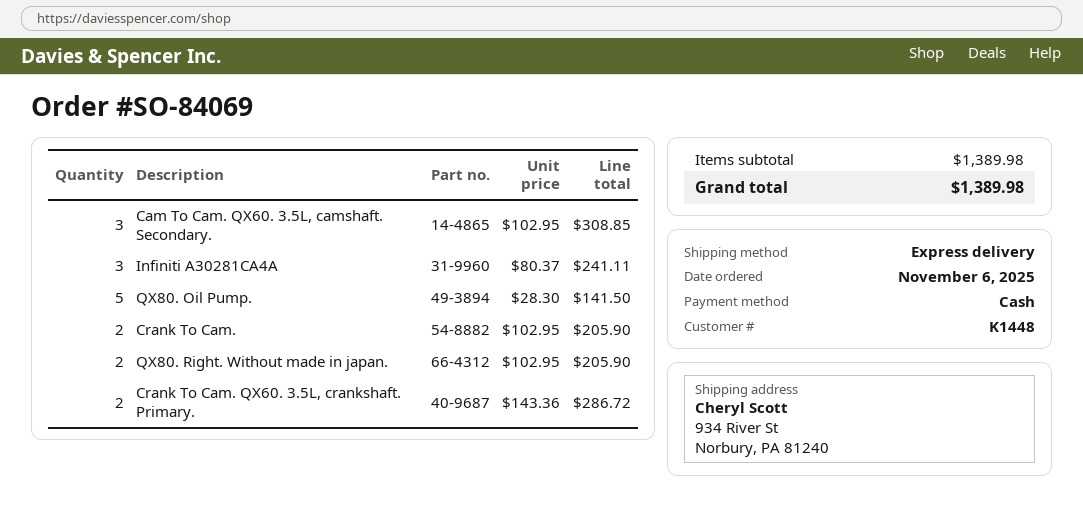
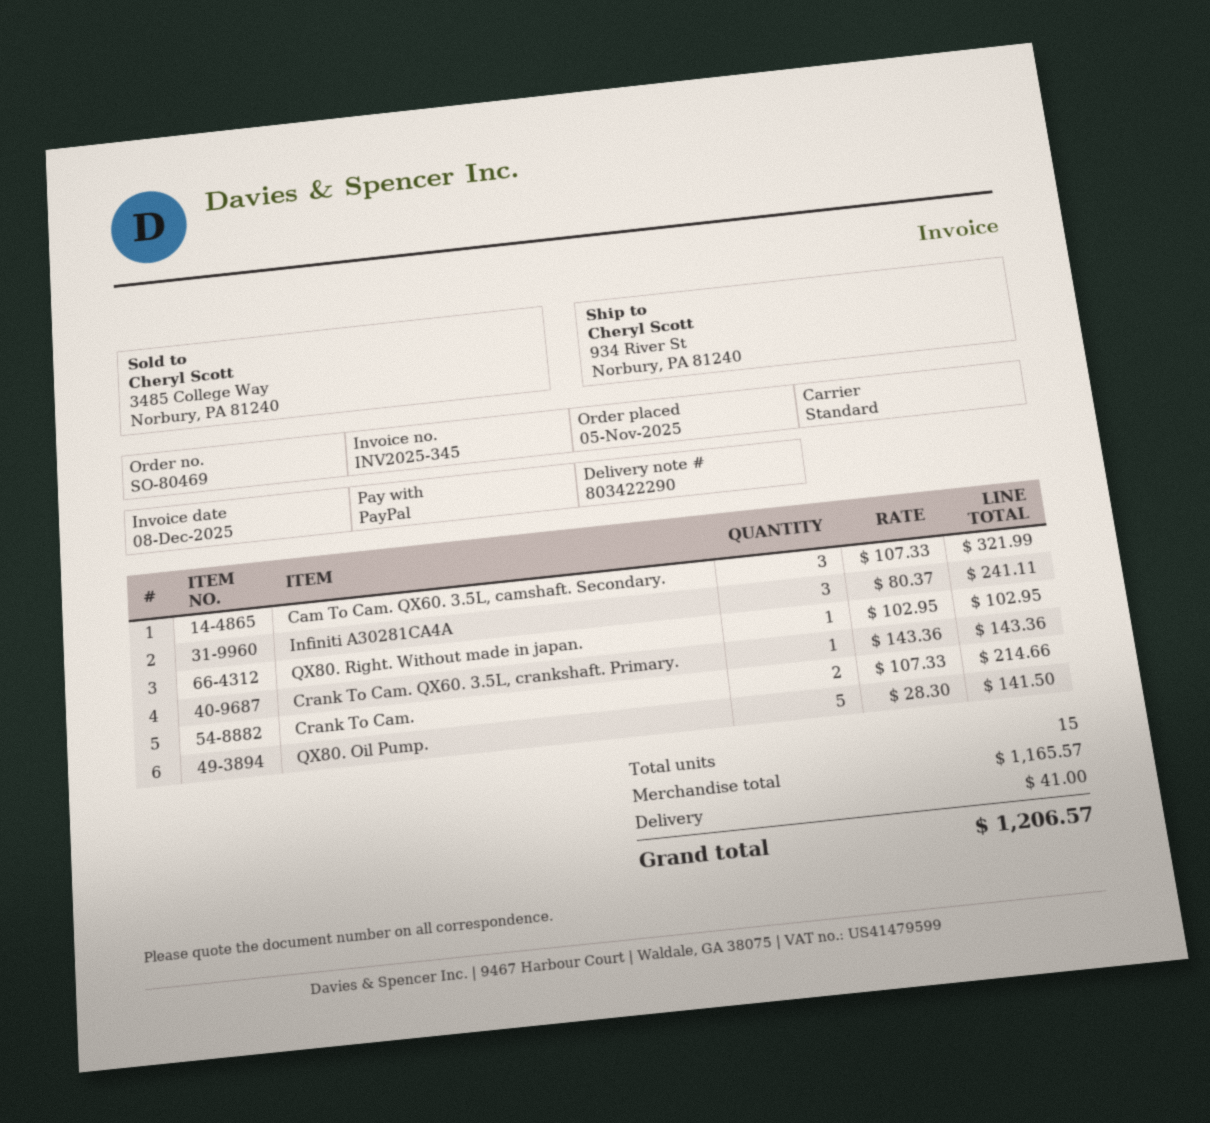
order number: SO-84069 -> SO-80469
order date: 2025-11-06 -> 2025-11-05
payment method: cash -> PayPal
shipping method: express -> standard
Cam To Cam. QX60. 3.5L, camshaft. Secondary.: 3 x 102.95 = 308.85 -> 3 x 107.33 = 321.99
Crank To Cam.: 2 x 102.95 = 205.90 -> 2 x 107.33 = 214.66
QX80. Right. Without made in japan.: 2 x 102.95 = 205.90 -> 1 x 102.95 = 102.95
Crank To Cam. QX60. 3.5L, crankshaft. Primary.: 2 x 143.36 = 286.72 -> 1 x 143.36 = 143.36
subtotal: 1389.98 -> 1165.57
shipping: none -> 41.00
total: 1389.98 -> 1206.57

